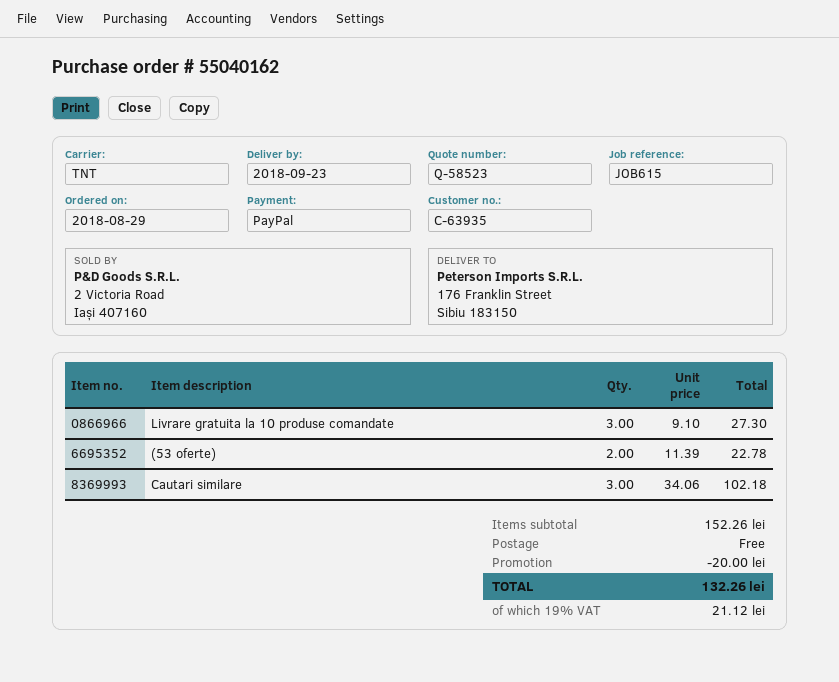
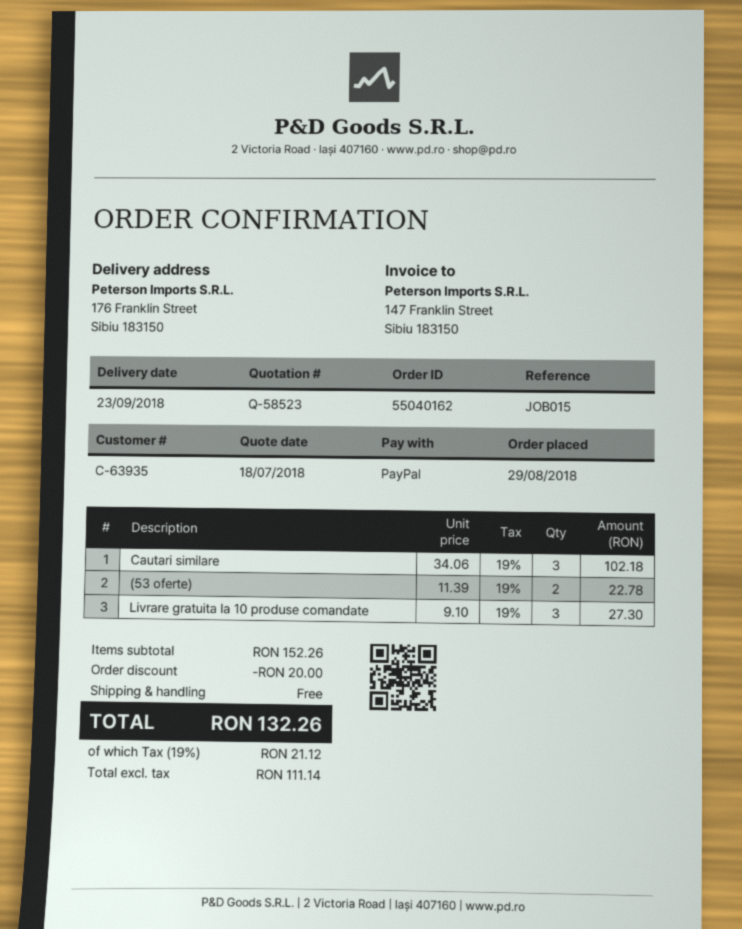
reference: JOB615 -> JOB015

